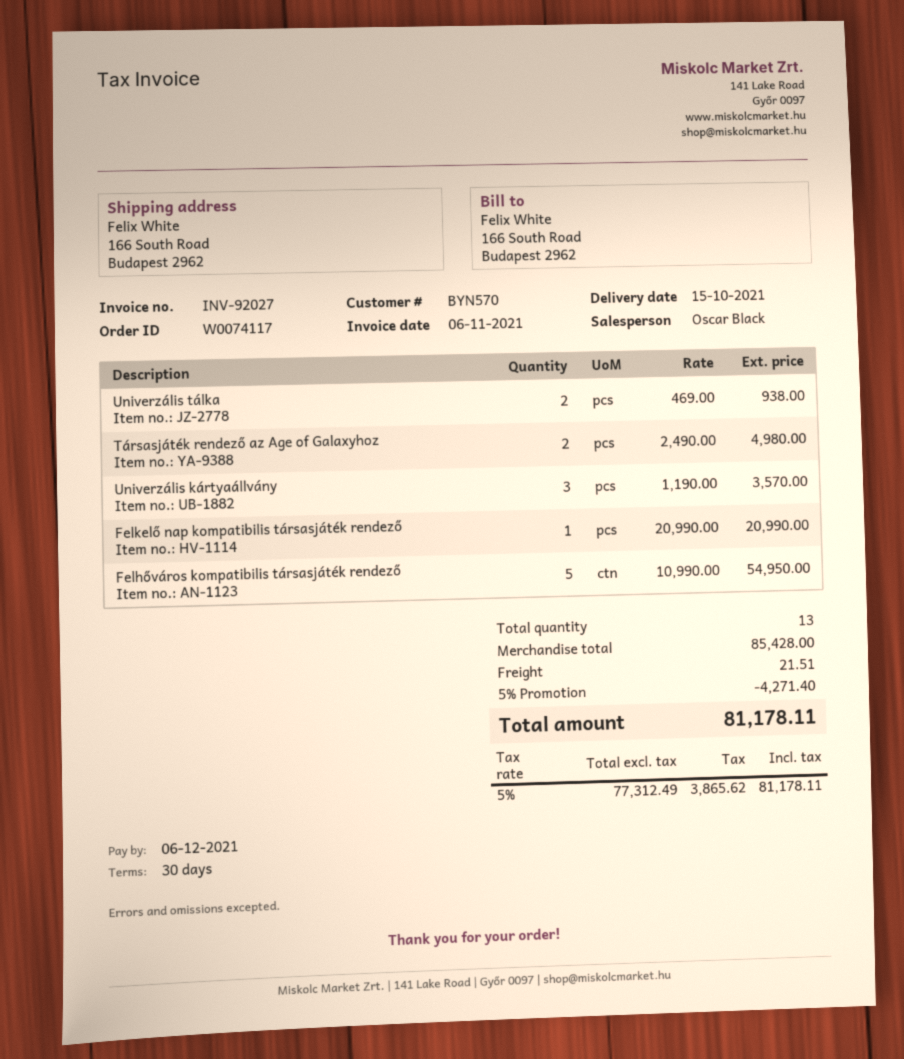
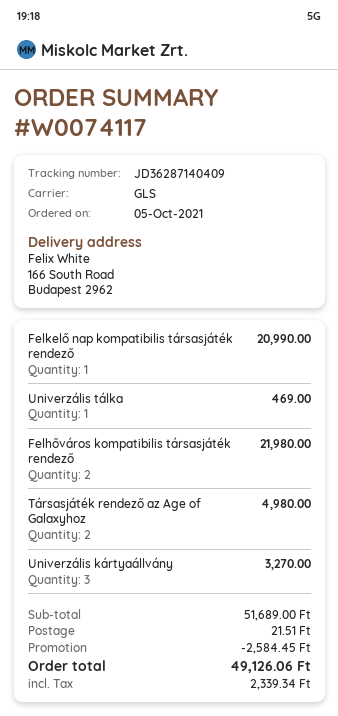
Univerzális tálka: 2 for 938.00 -> 1 for 469.00
Univerzális kártyaállvány: 3 for 3570.00 -> 3 for 3270.00
Felhőváros kompatibilis társasjáték rendező: 5 for 54950.00 -> 2 for 21980.00
subtotal: 85428.00 -> 51689.00
discount: 4271.40 -> 2584.45
tax: 3865.62 -> 2339.34
total: 81178.11 -> 49126.06

